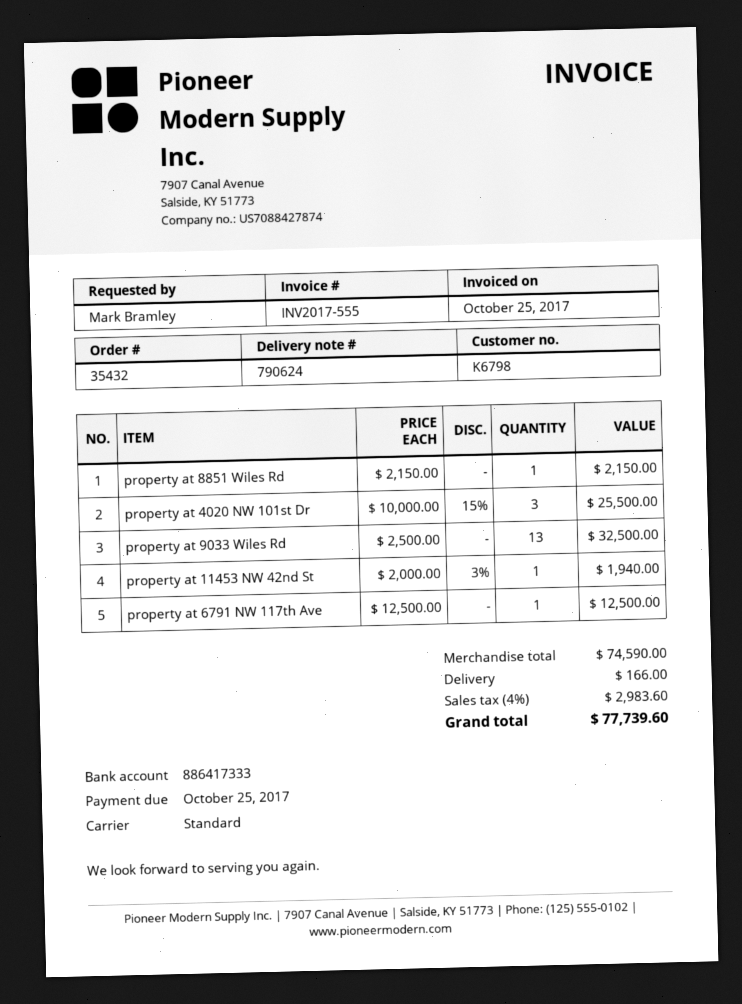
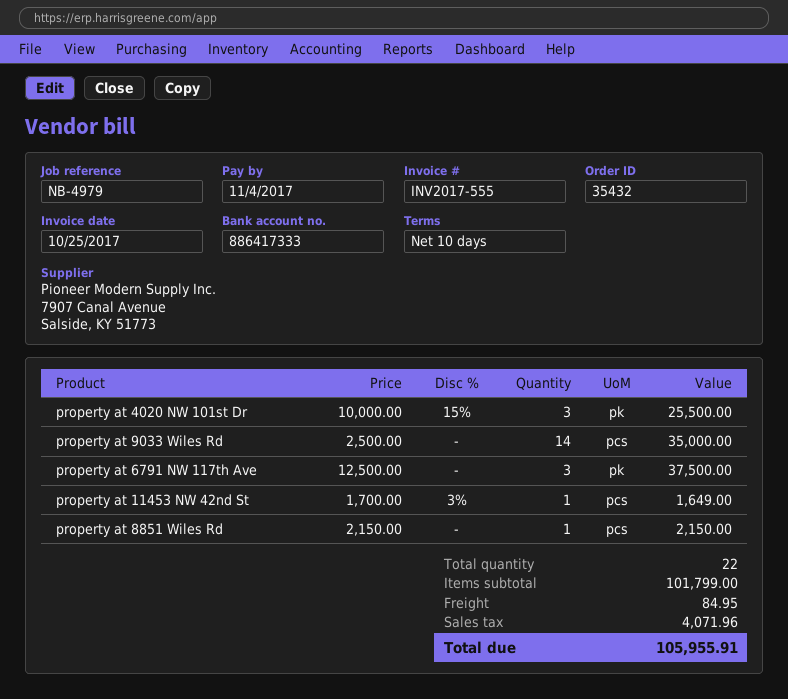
due date: 2017-10-25 -> 2017-11-04
property at 9033 Wiles Rd: 13 x 2500.00 = 32500.00 -> 14 x 2500.00 = 35000.00
property at 11453 NW 42nd St: 1 x 2000.00 - 3% = 1940.00 -> 1 x 1700.00 - 3% = 1649.00
property at 6791 NW 117th Ave: 1 x 12500.00 = 12500.00 -> 3 x 12500.00 = 37500.00
subtotal: 74590.00 -> 101799.00
shipping: 166.00 -> 84.95
tax: 2983.60 -> 4071.96
total: 77739.60 -> 105955.91

